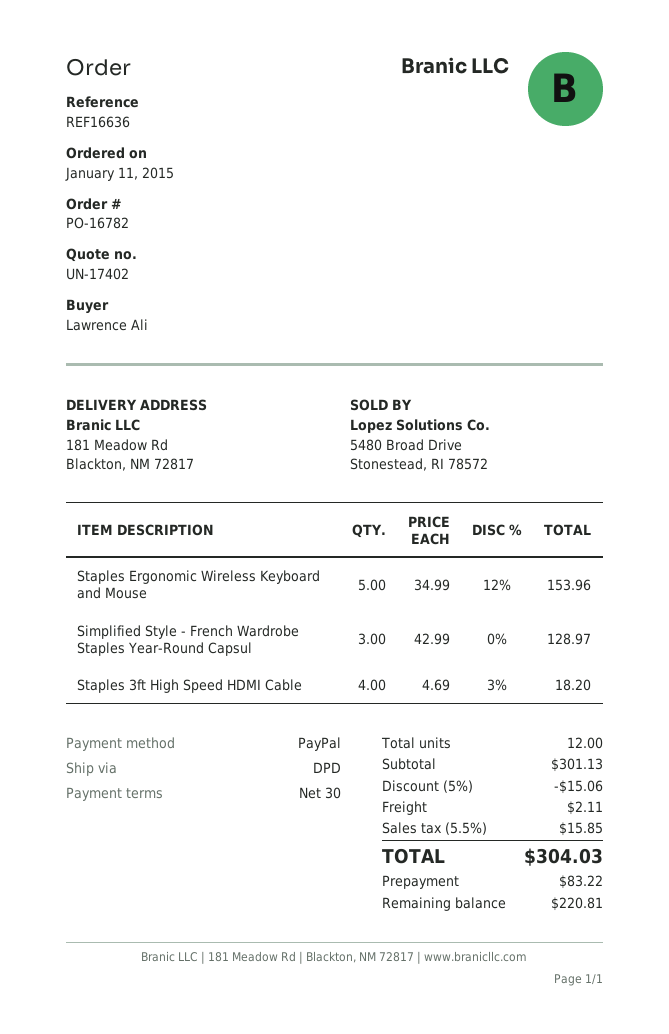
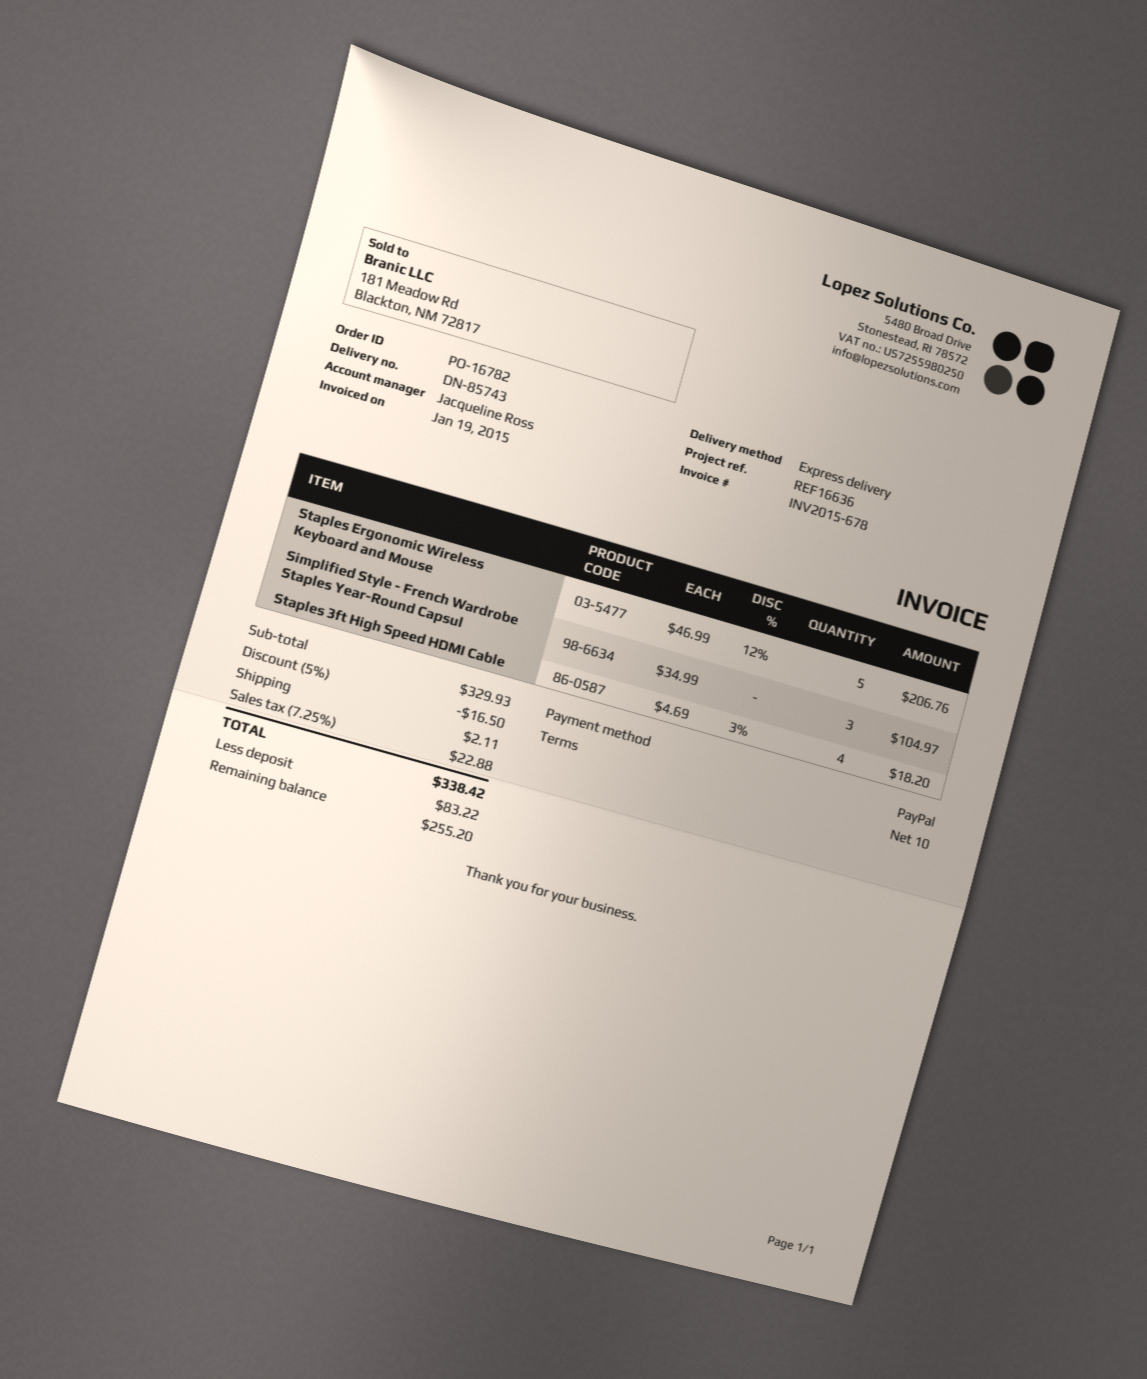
payment terms: 30 days -> 10 days
shipping method: DPD -> express
Staples Ergonomic Wireless Keyboard and Mouse: 5 x 34.99 - 12% = 153.96 -> 5 x 46.99 - 12% = 206.76
Simplified Style - French Wardrobe Staples Year-Round Capsul: 3 x 42.99 = 128.97 -> 3 x 34.99 = 104.97
subtotal: 301.13 -> 329.93
discount: 5% = 15.06 -> 5% = 16.50
tax: 5.5% = 15.85 -> 7.25% = 22.88
total: 304.03 -> 338.42
balance: 220.81 -> 255.20

